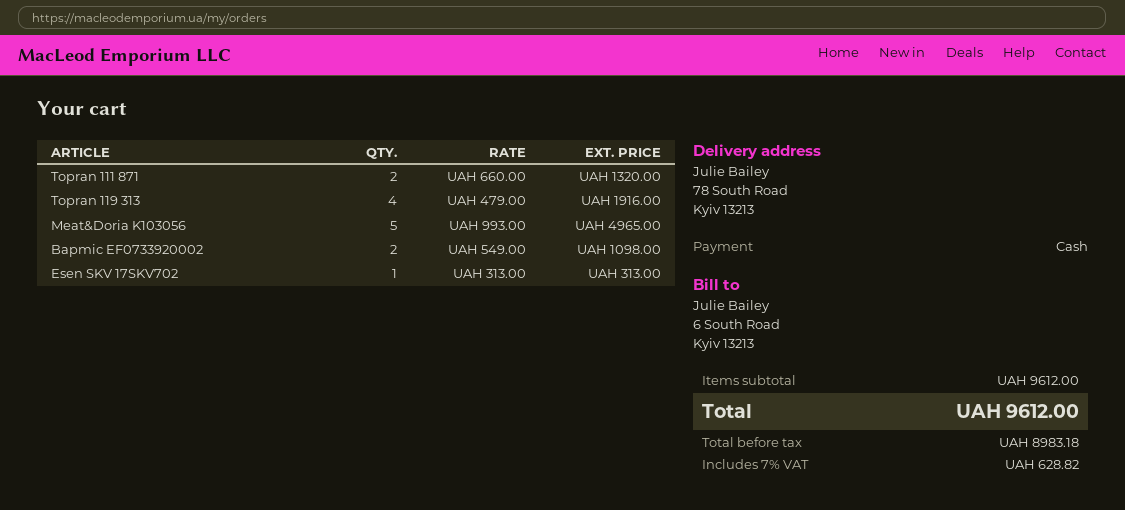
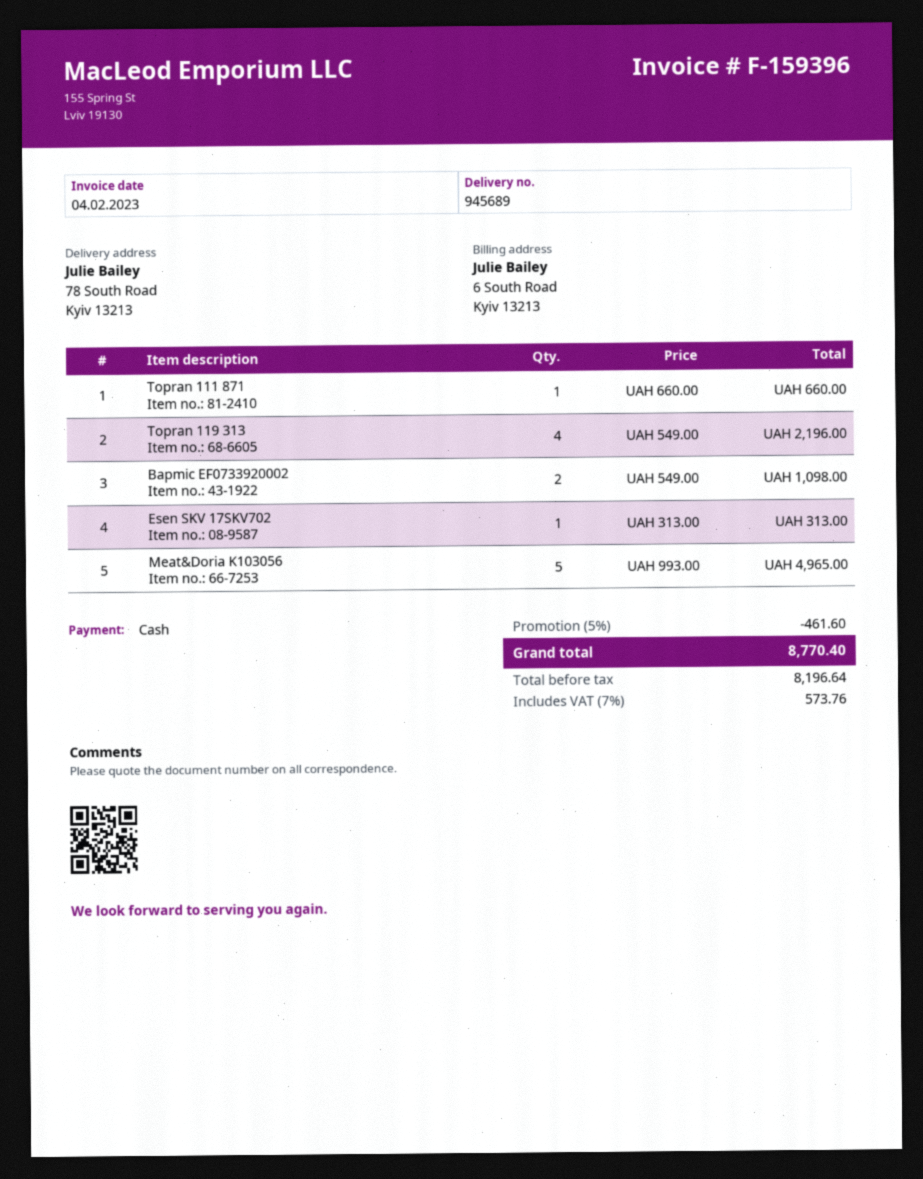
Topran 111 871: 2 x 660.00 = 1320.00 -> 1 x 660.00 = 660.00
Topran 119 313: 4 x 479.00 = 1916.00 -> 4 x 549.00 = 2196.00
discount: none -> 5% = 461.60
net: 8983.18 -> 8196.64
tax: 7% = 628.82 -> 7% = 573.76
total: 9612.00 -> 8770.40

